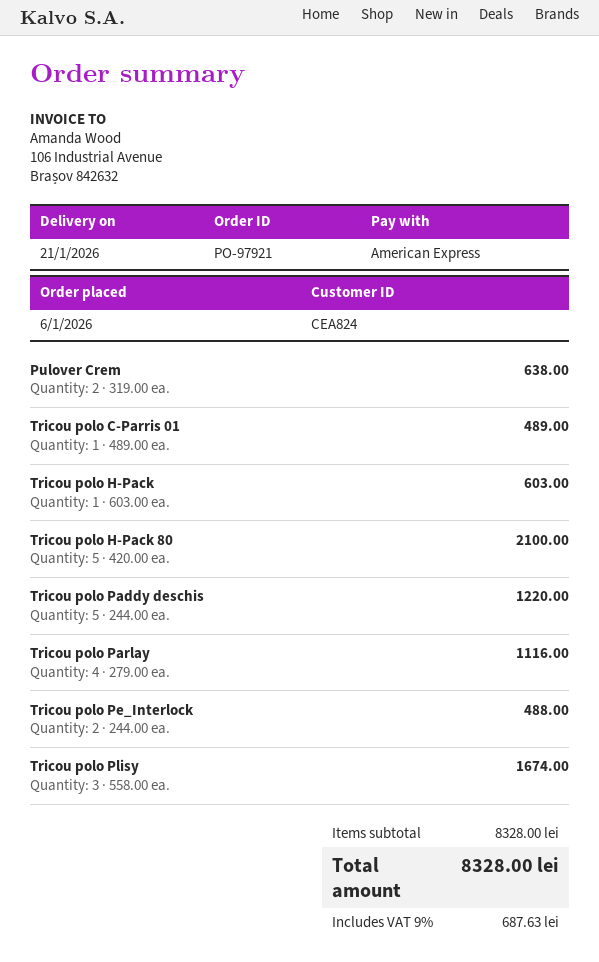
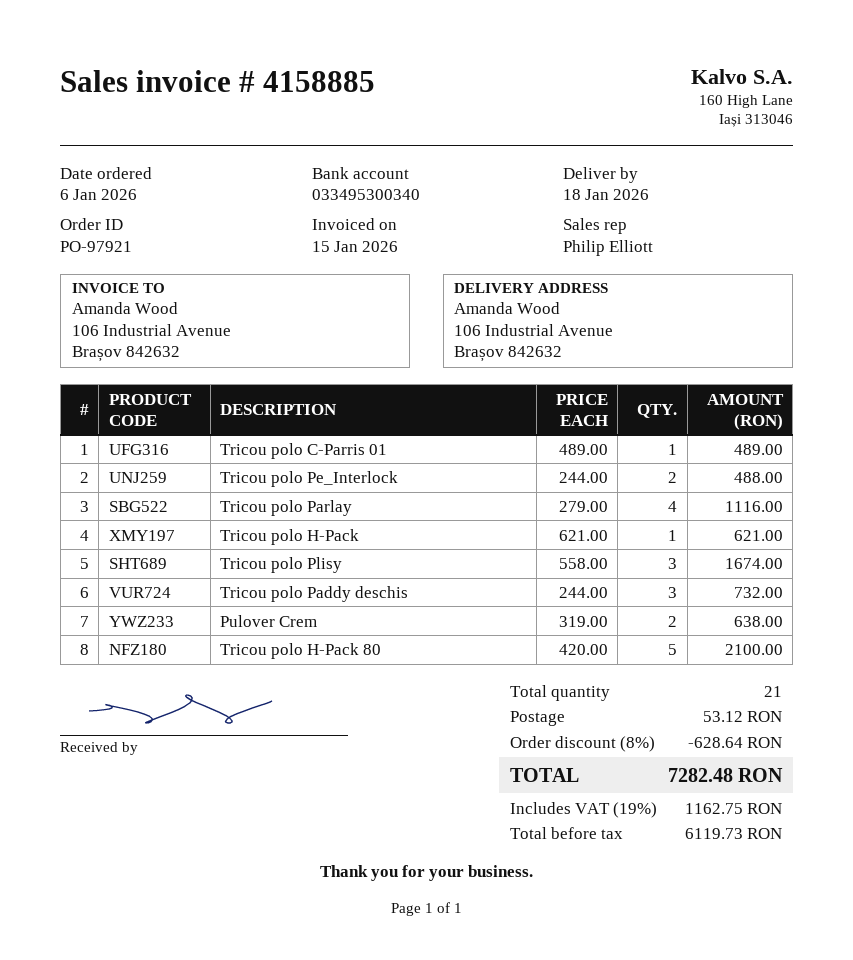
delivery date: 2026-01-21 -> 2026-01-18
Tricou polo H-Pack: 1 x 603.00 = 603.00 -> 1 x 621.00 = 621.00
Tricou polo Paddy deschis: 5 x 244.00 = 1220.00 -> 3 x 244.00 = 732.00
discount: none -> 8% = 628.64
shipping: none -> 53.12
tax: 9% = 687.63 -> 19% = 1162.75
total: 8328.00 -> 7282.48

